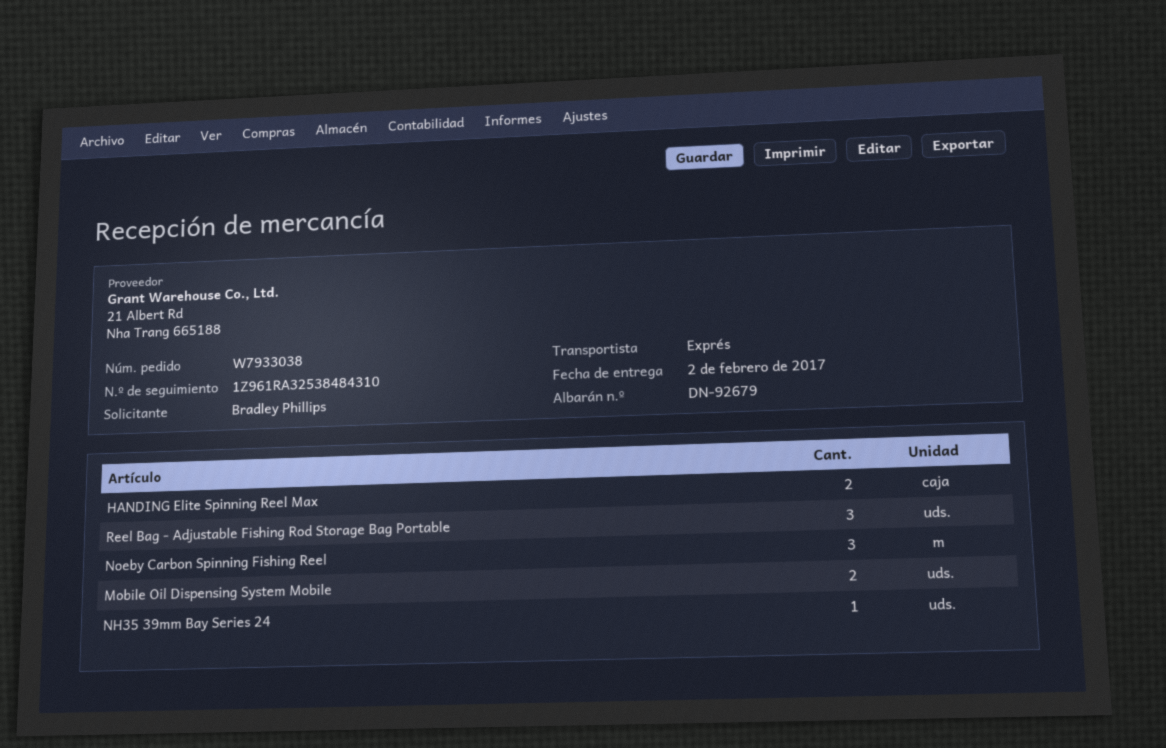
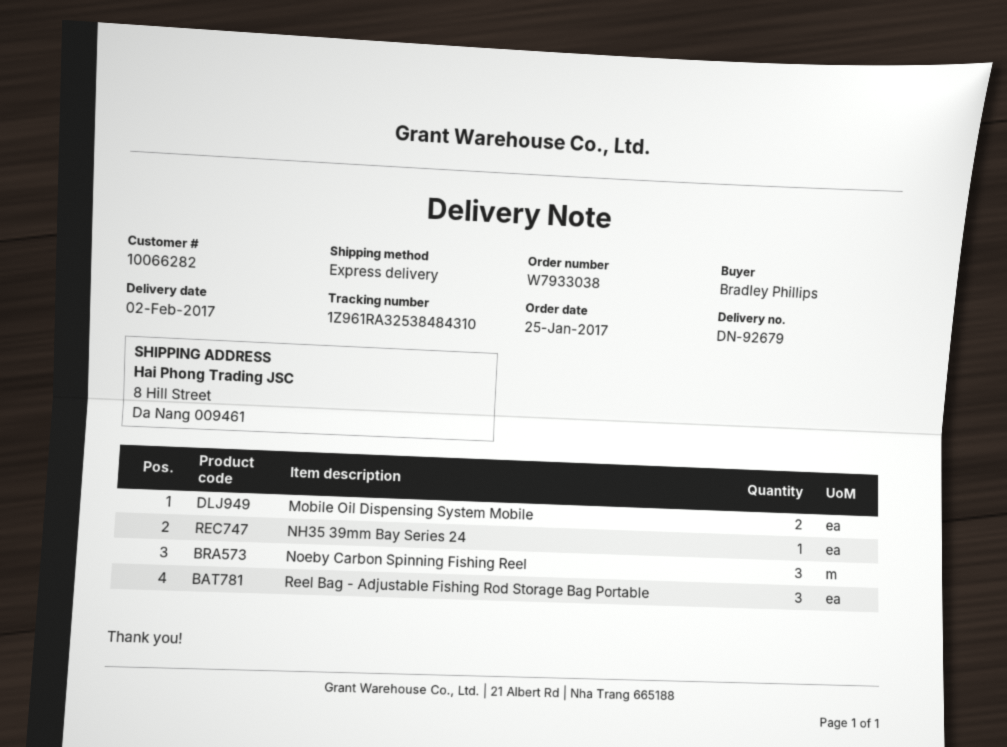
HANDING Elite Spinning Reel Max: 2 -> none

